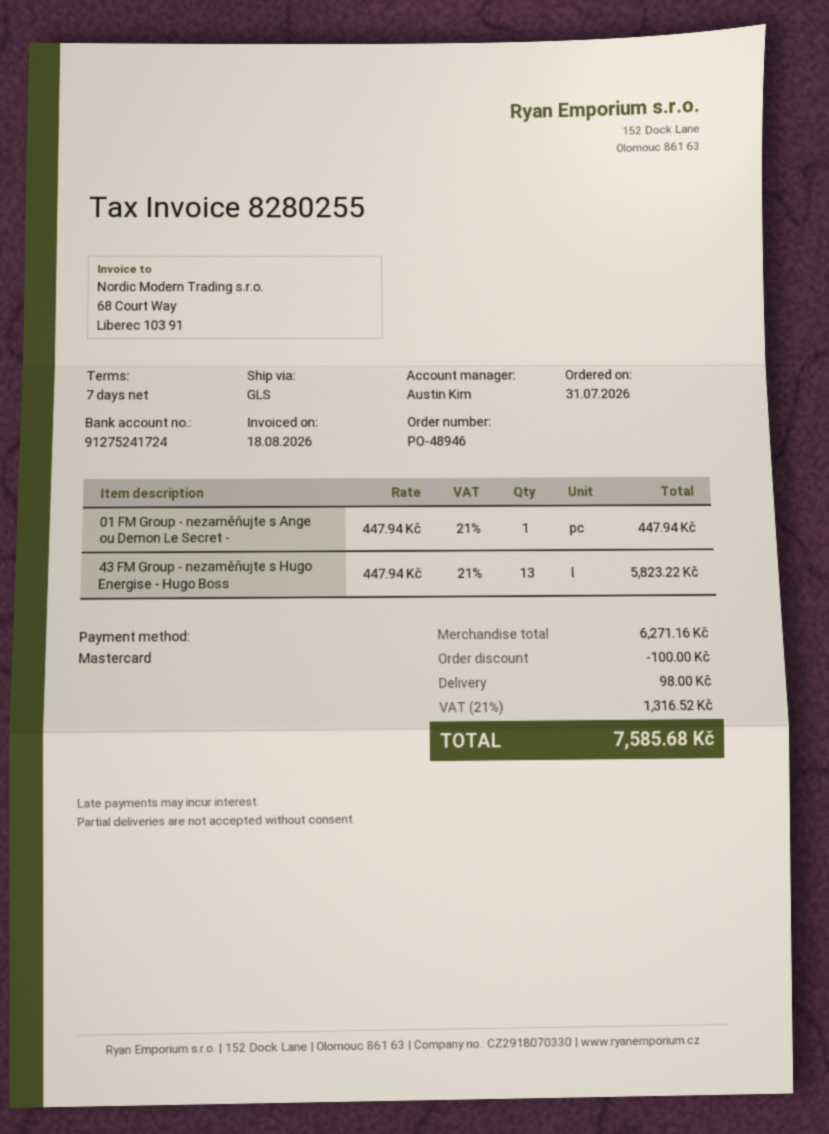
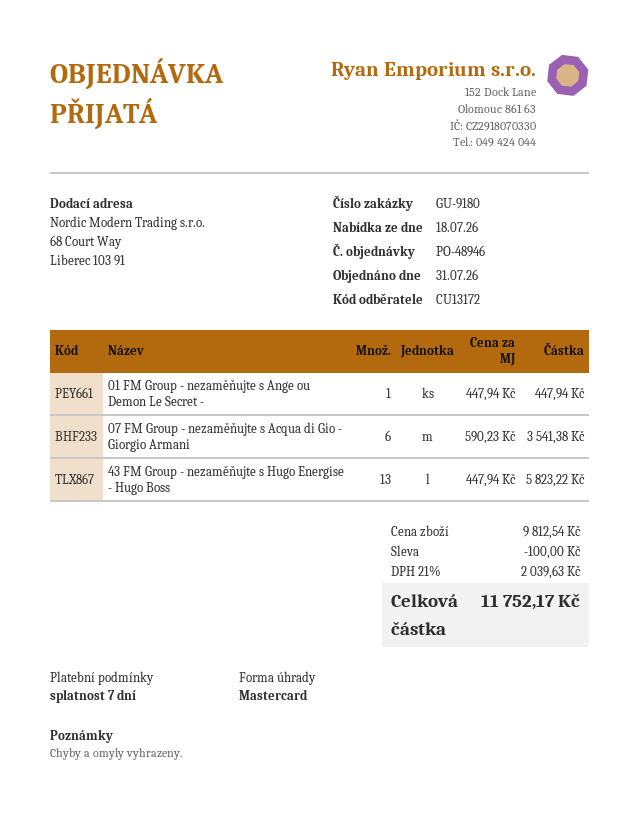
07 FM Group - nezaměňujte s Acqua di Gio - Giorgio Armani: none -> 6 x 590.23 = 3541.38
subtotal: 6271.16 -> 9812.54
shipping: 98.00 -> none
tax: 21% = 1316.52 -> 21% = 2039.63
total: 7585.68 -> 11752.17

